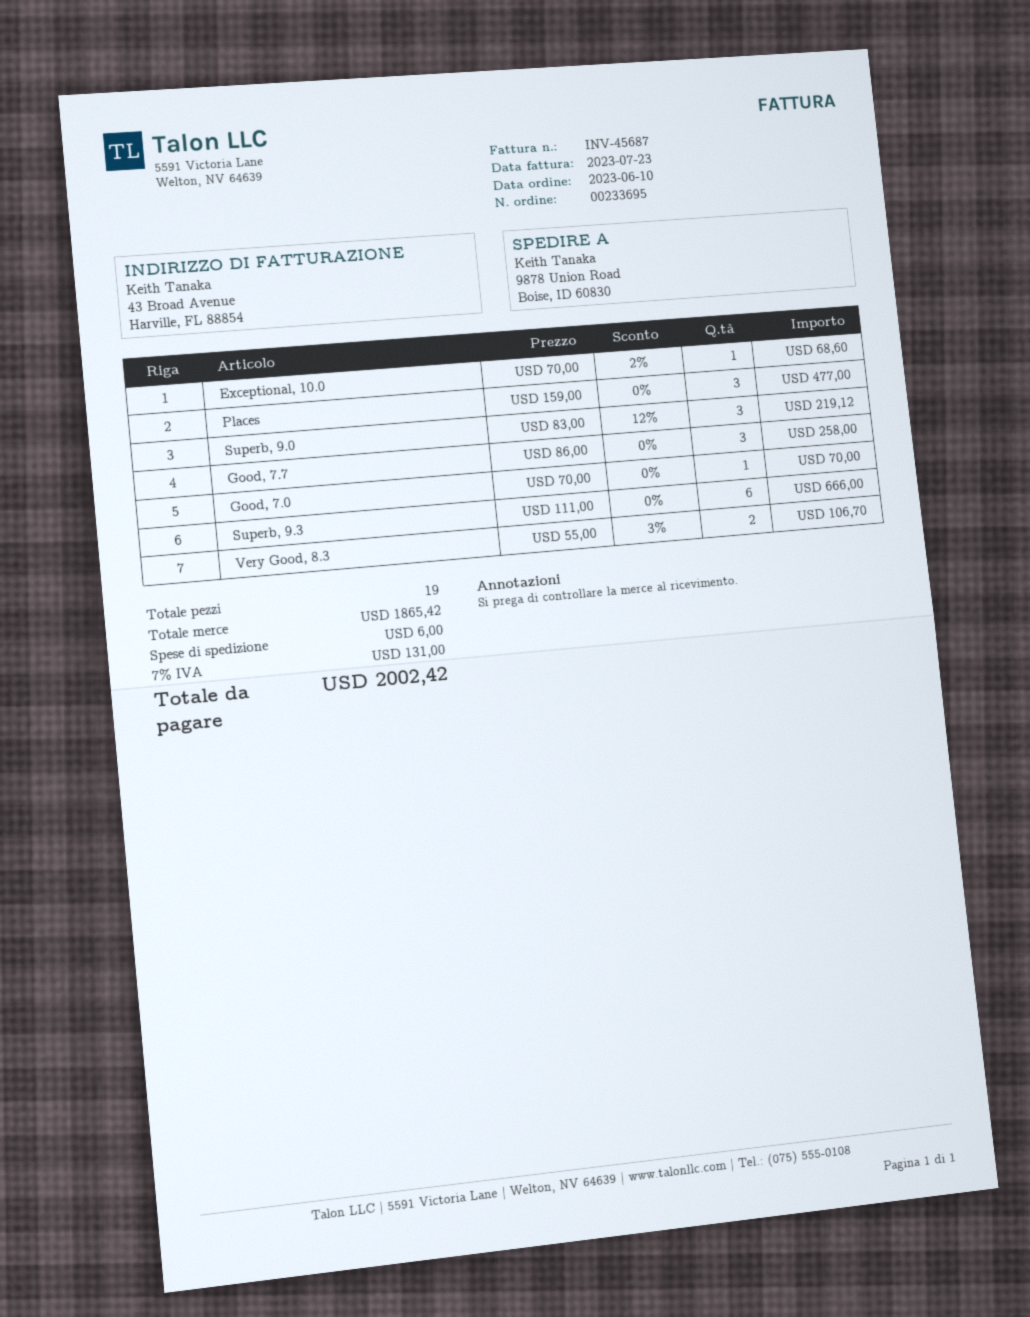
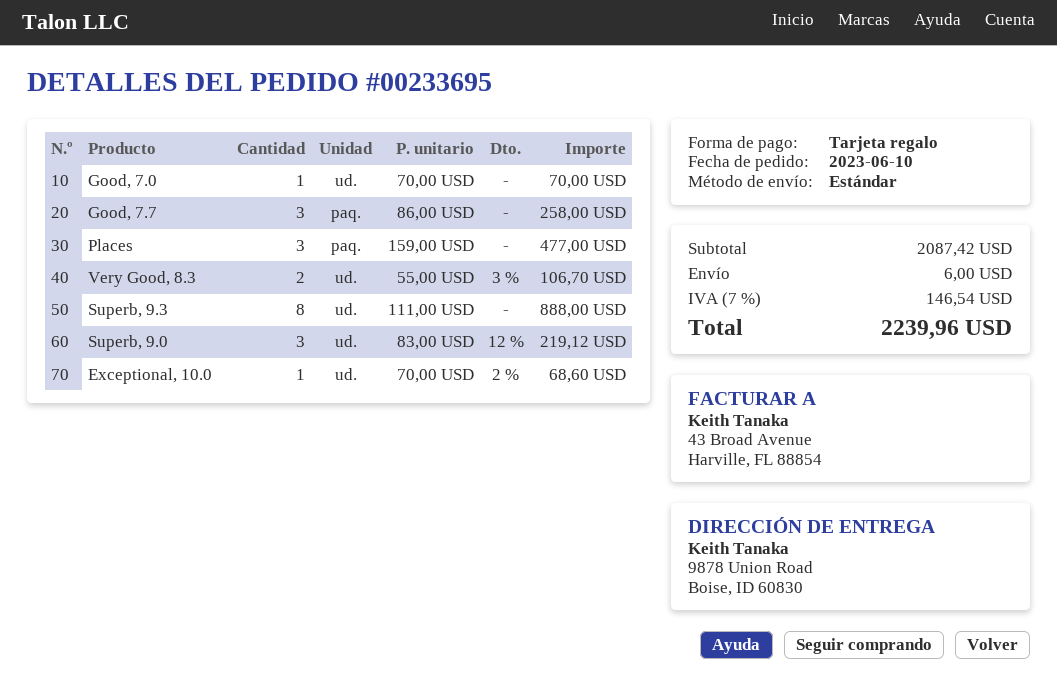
Superb, 9.3: 6 x 111.00 = 666.00 -> 8 x 111.00 = 888.00
subtotal: 1865.42 -> 2087.42
tax: 7% = 131.00 -> 7% = 146.54
total: 2002.42 -> 2239.96

